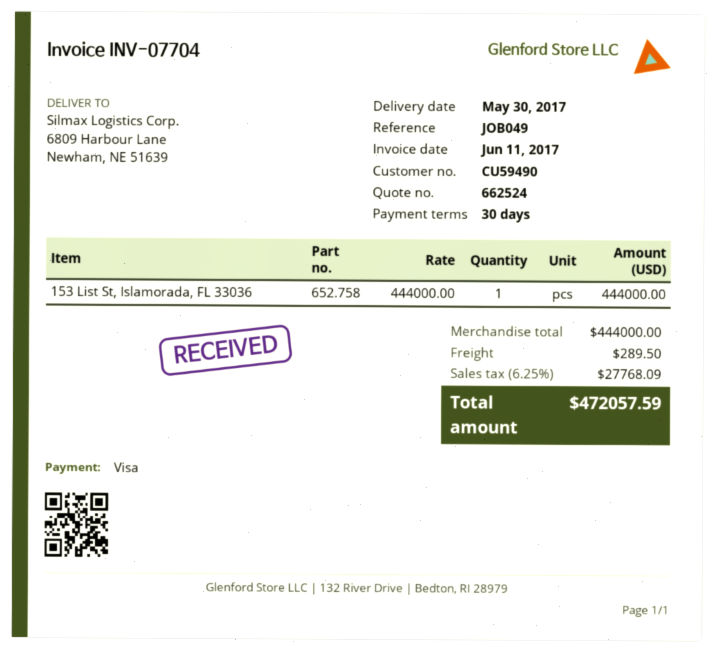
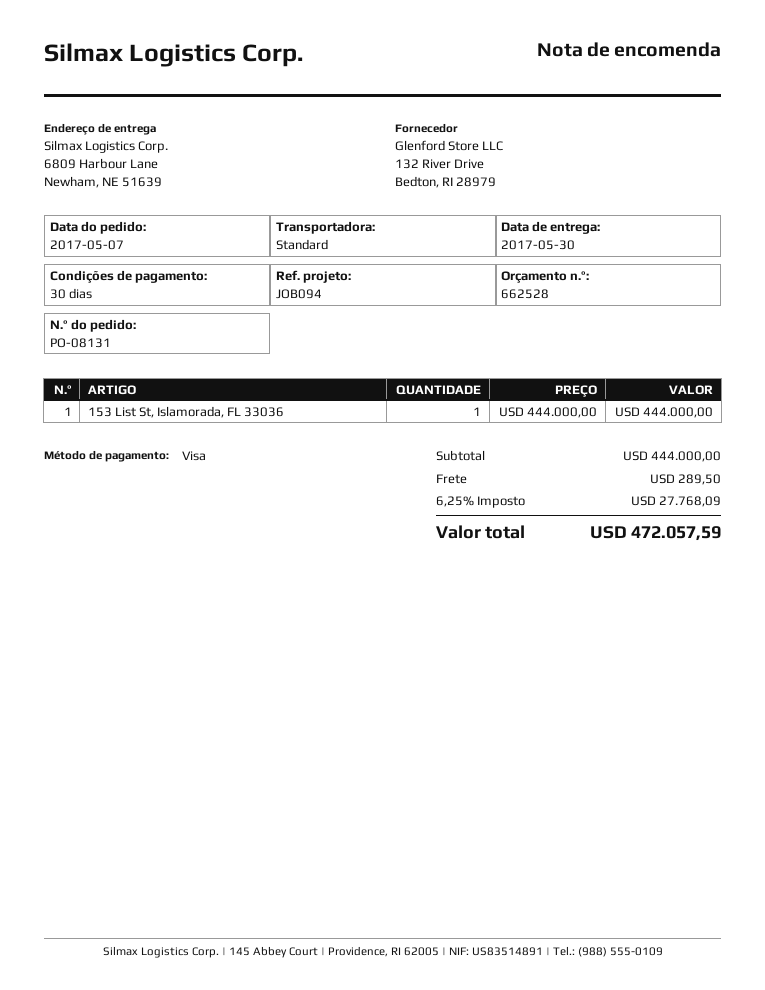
quote number: 662524 -> 662528
reference: JOB049 -> JOB094

